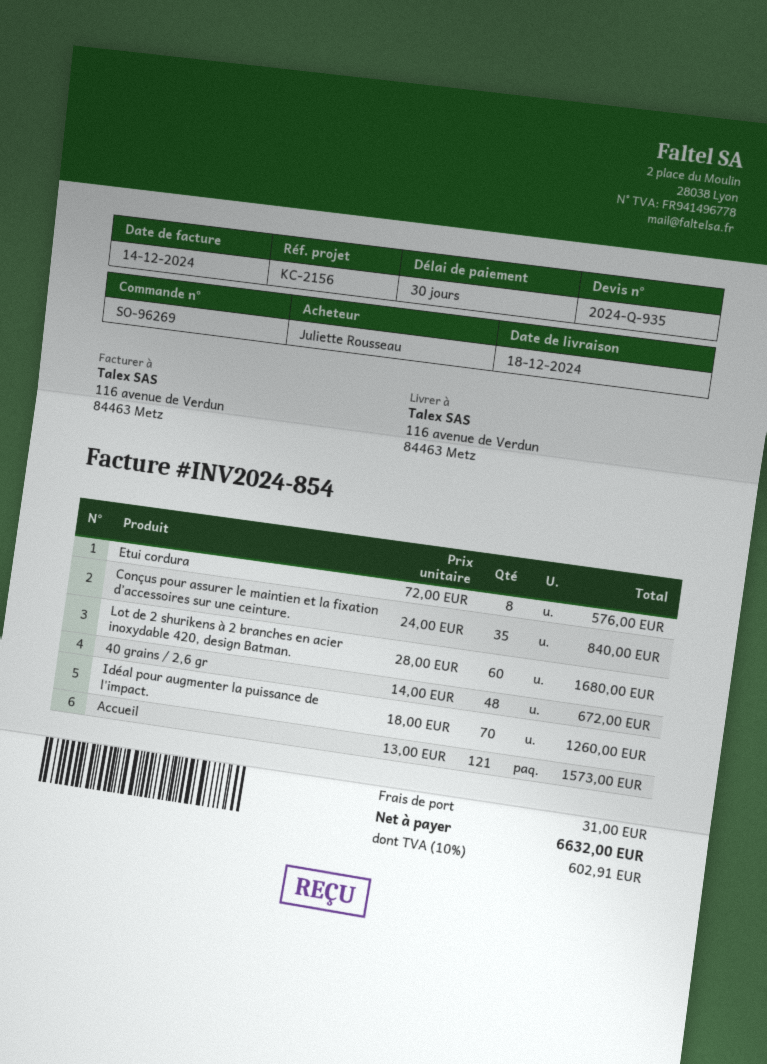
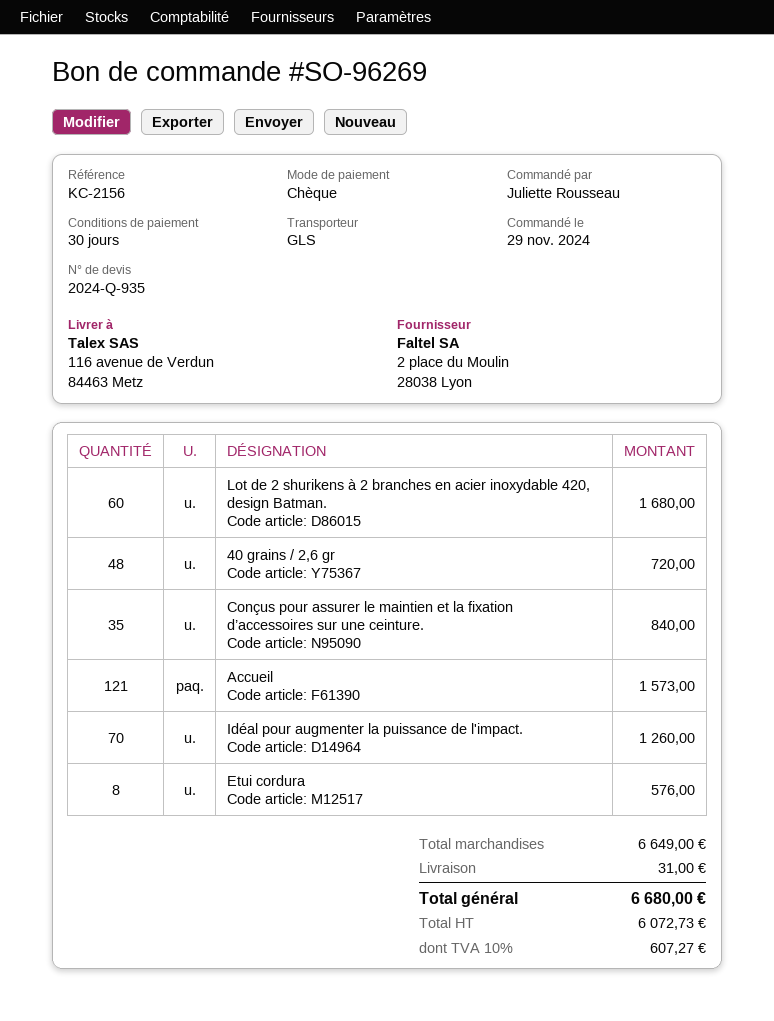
40 grains / 2,6 gr: 48 for 672.00 -> 48 for 720.00
tax: 10% = 602.91 -> 10% = 607.27
total: 6632.00 -> 6680.00

